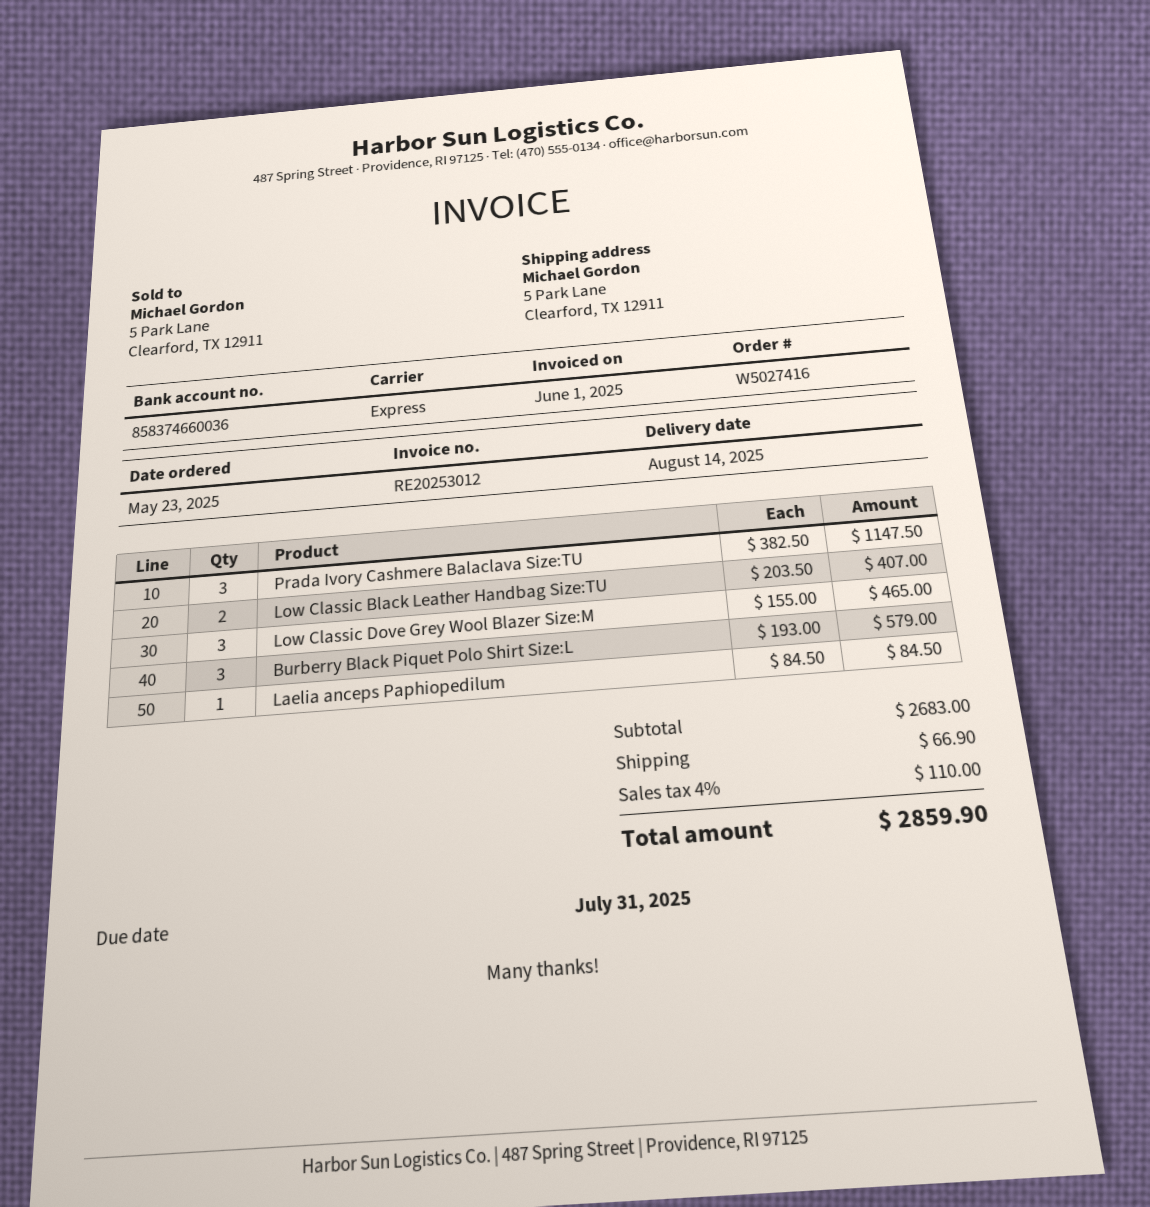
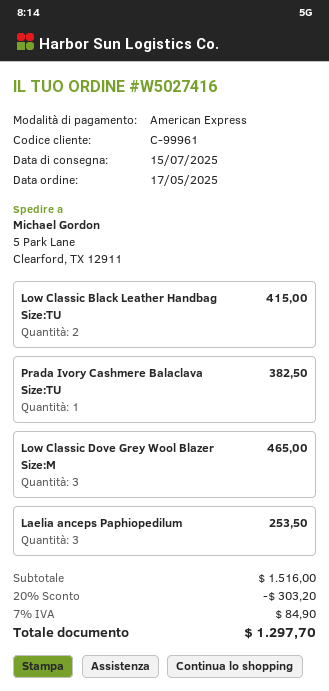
order date: 2025-05-23 -> 2025-05-17
delivery date: 2025-08-14 -> 2025-07-15
Prada Ivory Cashmere Balaclava Size:TU: 3 for 1147.50 -> 1 for 382.50
Low Classic Black Leather Handbag Size:TU: 2 for 407.00 -> 2 for 415.00
Burberry Black Piquet Polo Shirt Size:L: 3 for 579.00 -> none
Laelia anceps Paphiopedilum: 1 for 84.50 -> 3 for 253.50
subtotal: 2683.00 -> 1516.00
discount: none -> 20% = 303.20
shipping: 66.90 -> none
tax: 4% = 110.00 -> 7% = 84.90
total: 2859.90 -> 1297.70

